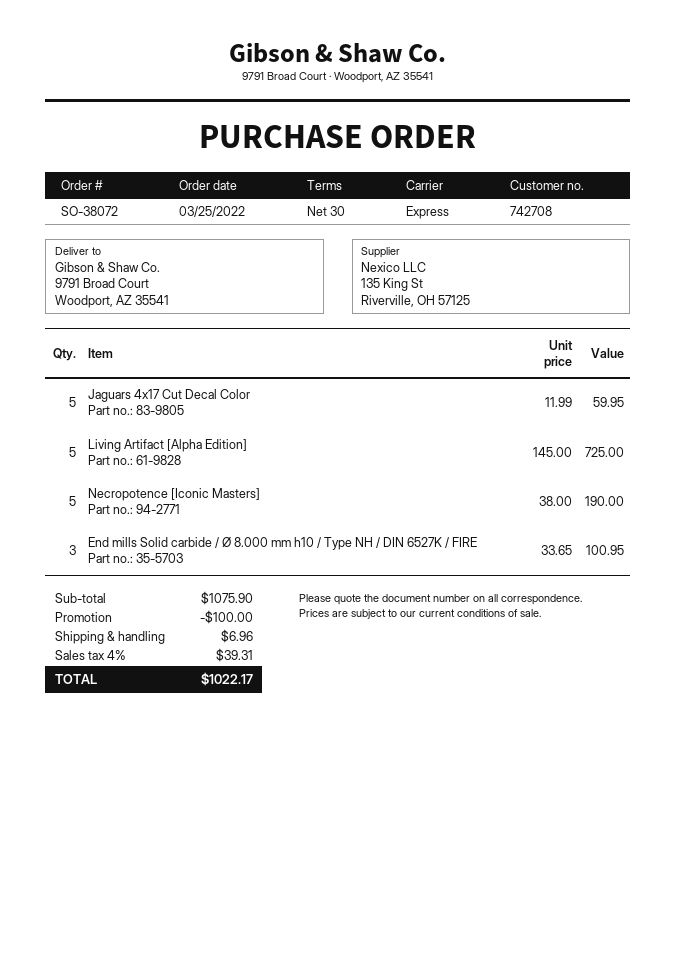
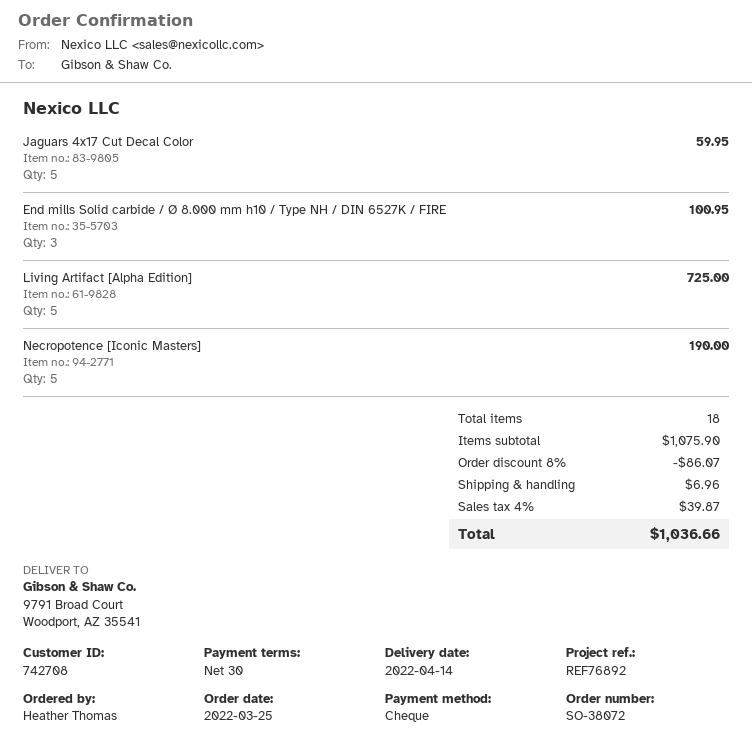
discount: 100.00 -> 86.07
tax: 4% = 39.31 -> 4% = 39.87
total: 1022.17 -> 1036.66

